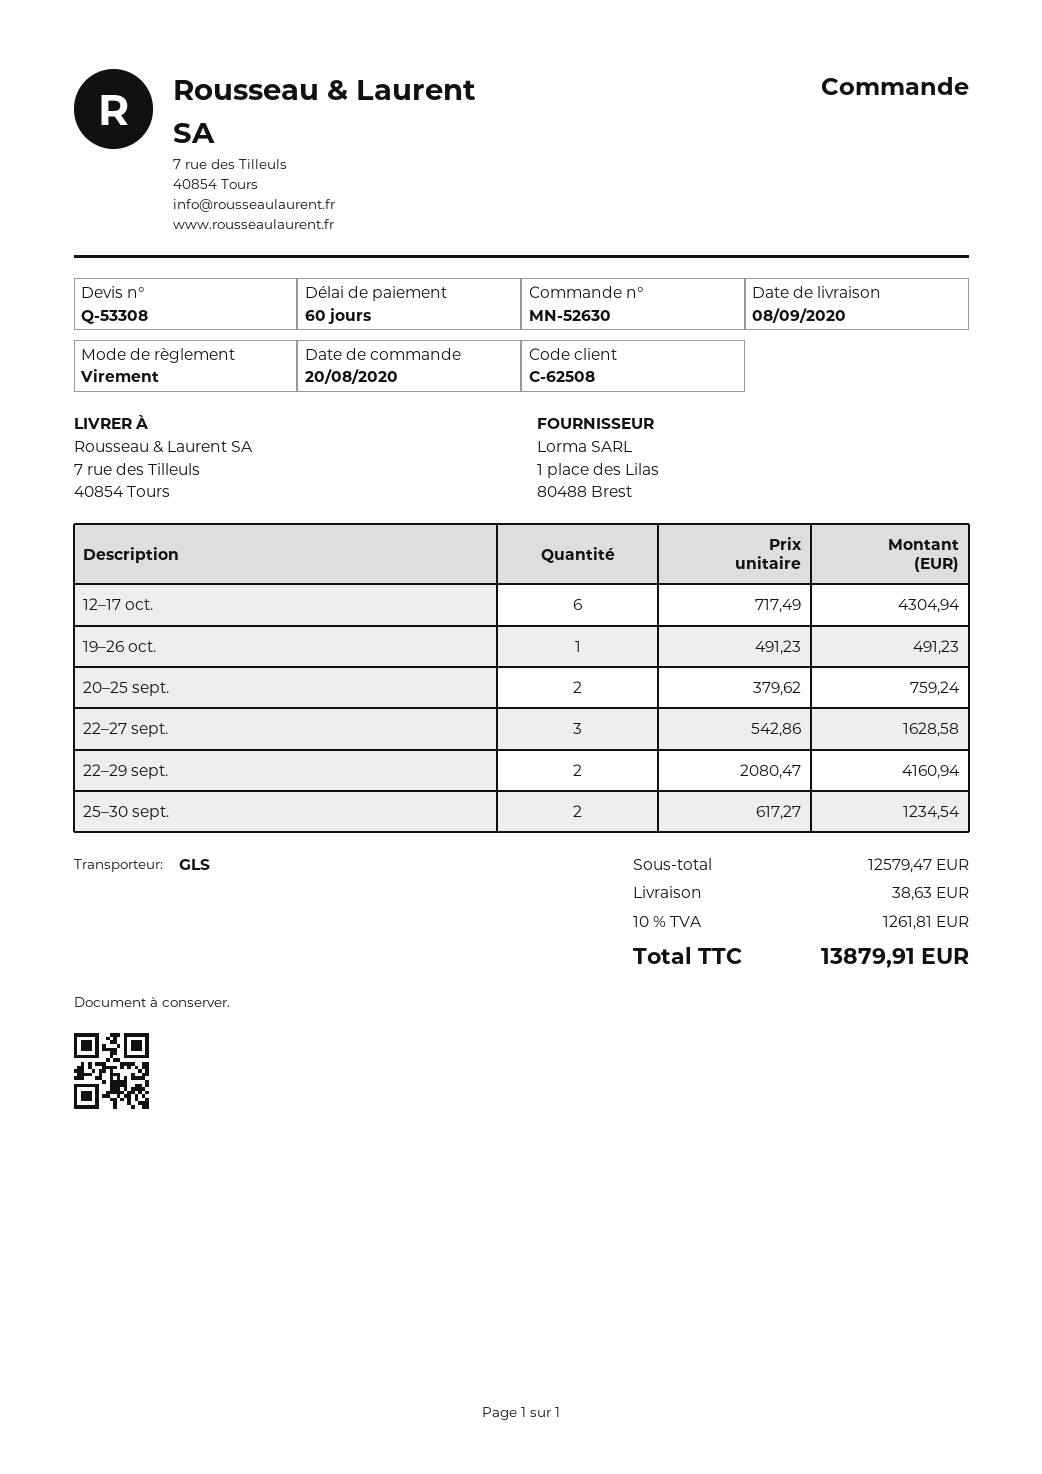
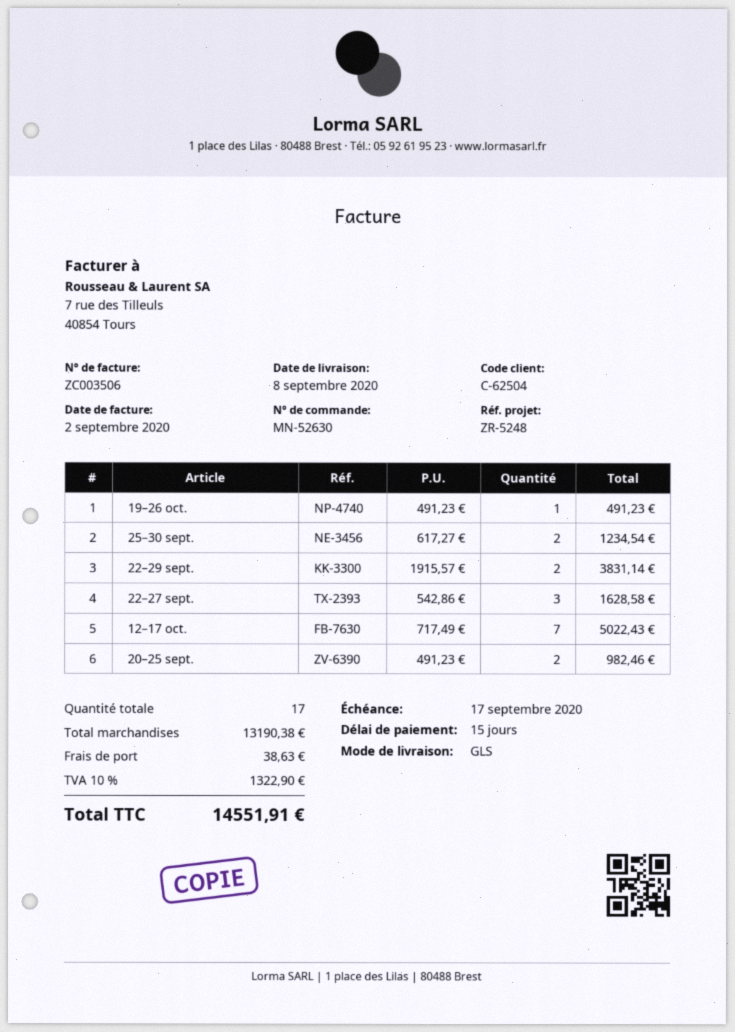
payment terms: 60 days -> 15 days
customer number: C-62508 -> C-62504
12–17 oct.: 6 x 717.49 = 4304.94 -> 7 x 717.49 = 5022.43
20–25 sept.: 2 x 379.62 = 759.24 -> 2 x 491.23 = 982.46
22–29 sept.: 2 x 2080.47 = 4160.94 -> 2 x 1915.57 = 3831.14
subtotal: 12579.47 -> 13190.38
tax: 10% = 1261.81 -> 10% = 1322.90
total: 13879.91 -> 14551.91

